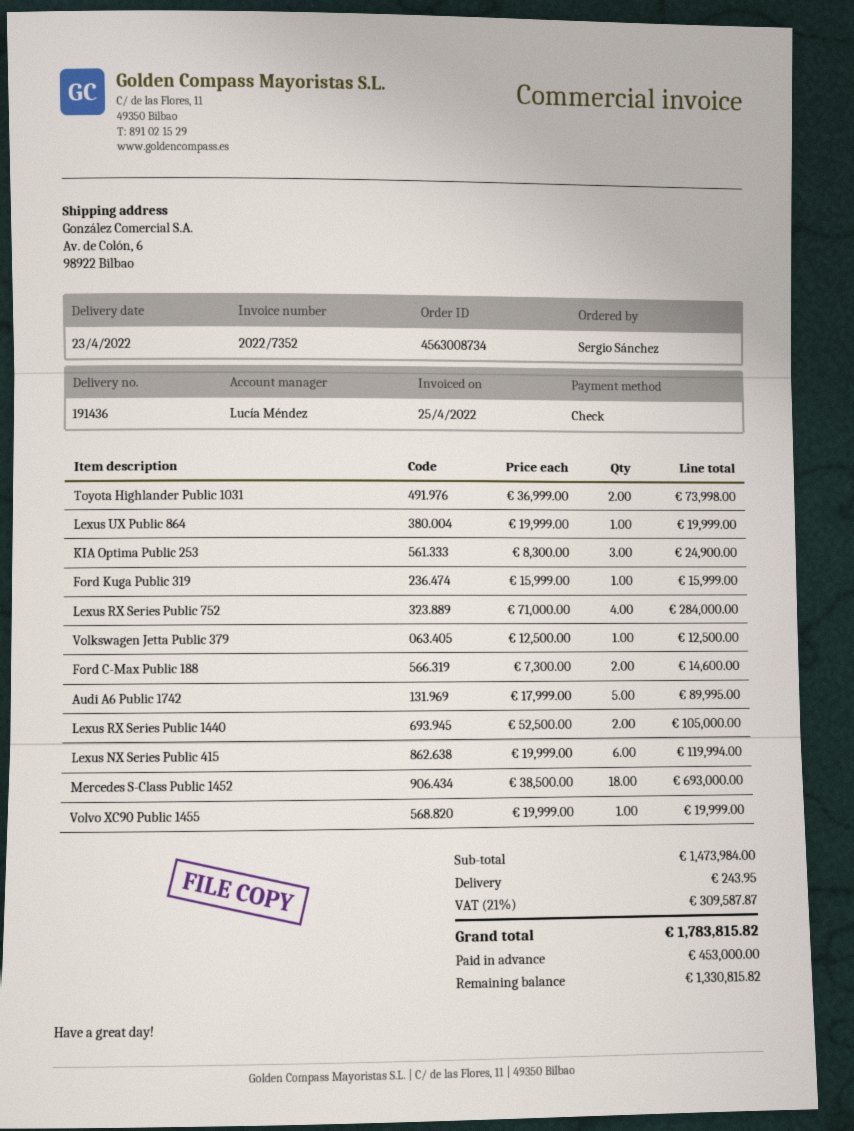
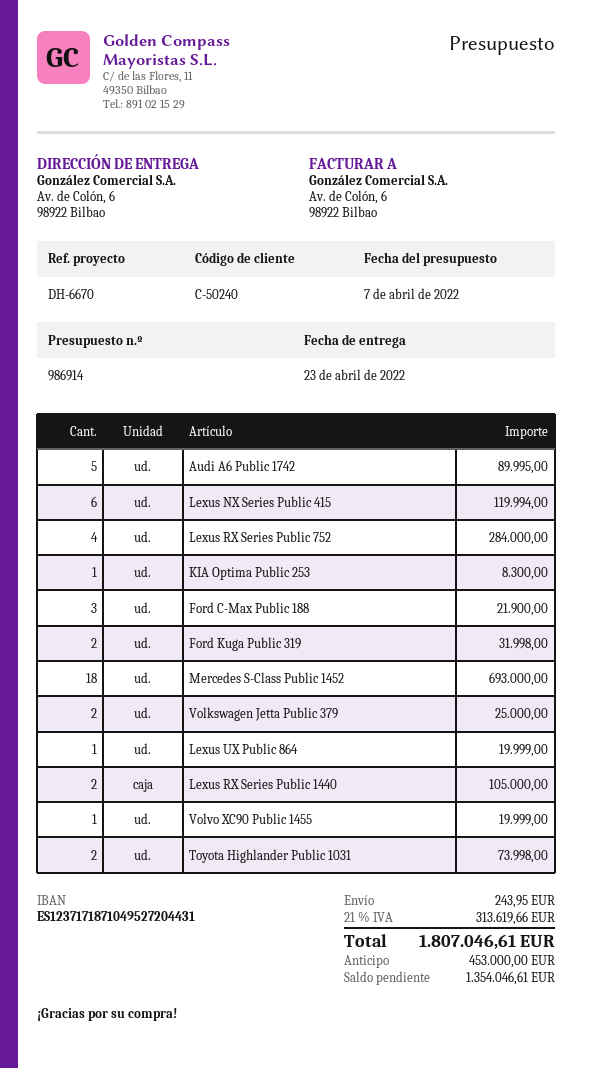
KIA Optima Public 253: 3 for 24900.00 -> 1 for 8300.00
Ford Kuga Public 319: 1 for 15999.00 -> 2 for 31998.00
Volkswagen Jetta Public 379: 1 for 12500.00 -> 2 for 25000.00
Ford C-Max Public 188: 2 for 14600.00 -> 3 for 21900.00
tax: 21% = 309587.87 -> 21% = 313619.66
total: 1783815.82 -> 1807046.61
balance: 1330815.82 -> 1354046.61

